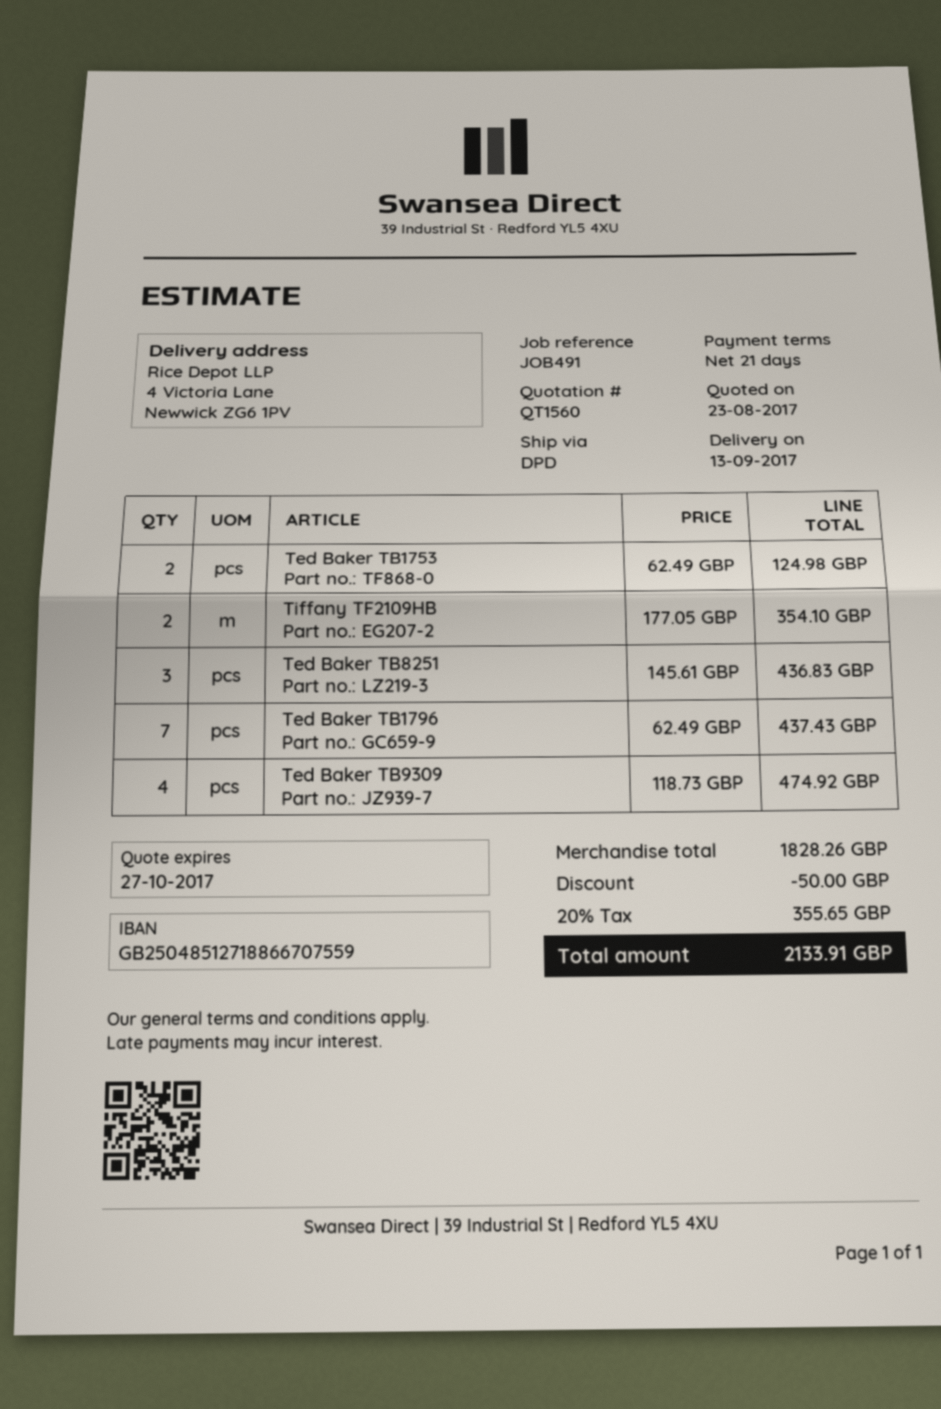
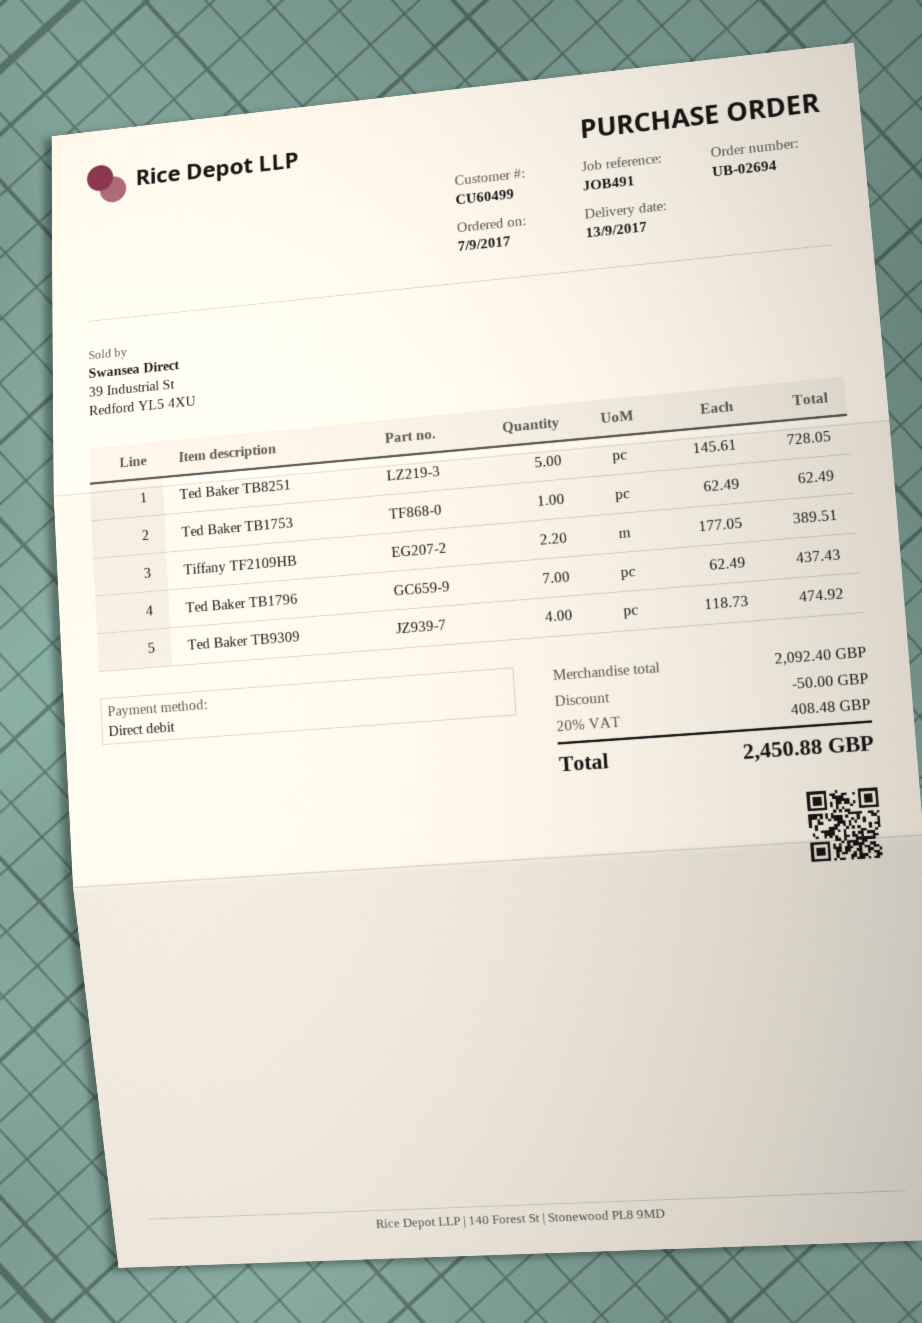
Ted Baker TB1753: 2 x 62.49 = 124.98 -> 1 x 62.49 = 62.49
Tiffany TF2109HB: 2 x 177.05 = 354.10 -> 2.2 x 177.05 = 389.51
Ted Baker TB8251: 3 x 145.61 = 436.83 -> 5 x 145.61 = 728.05
subtotal: 1828.26 -> 2092.40
tax: 20% = 355.65 -> 20% = 408.48
total: 2133.91 -> 2450.88

